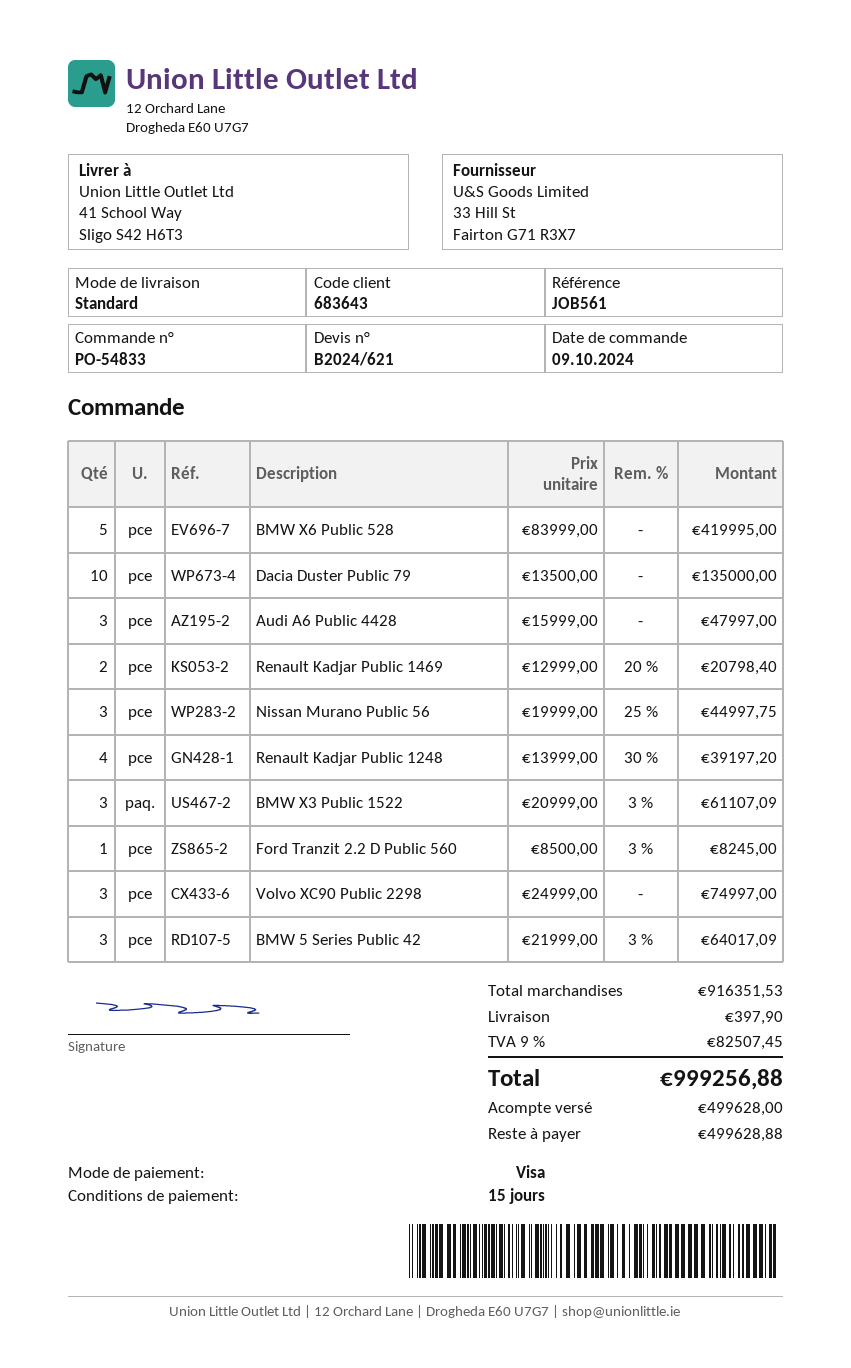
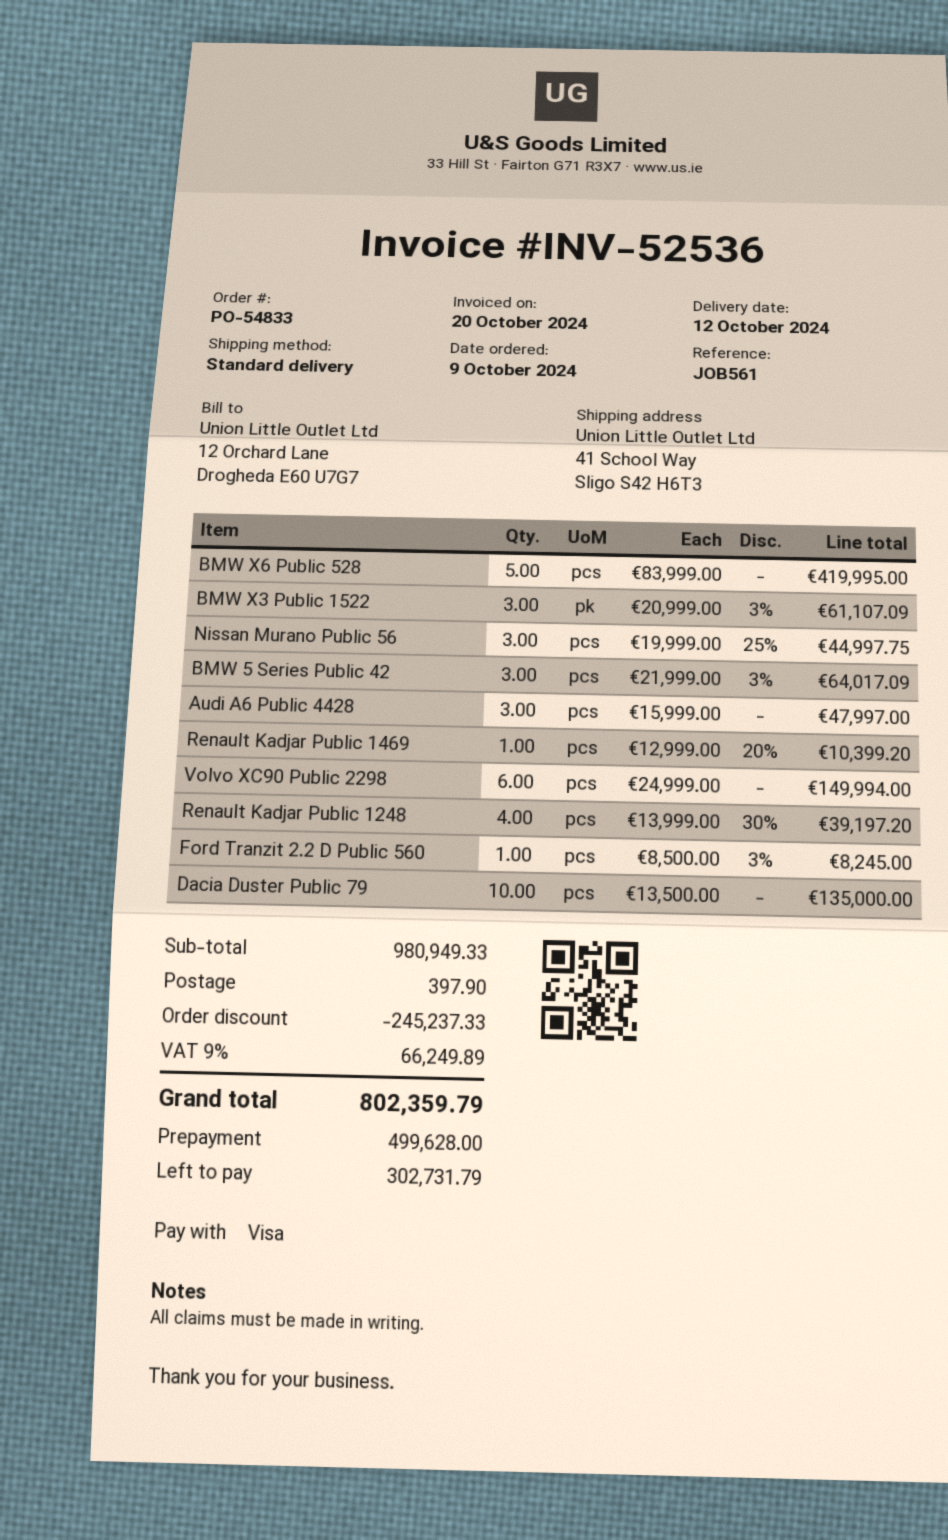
Renault Kadjar Public 1469: 2 x 12999.00 - 20% = 20798.40 -> 1 x 12999.00 - 20% = 10399.20
Volvo XC90 Public 2298: 3 x 24999.00 = 74997.00 -> 6 x 24999.00 = 149994.00
subtotal: 916351.53 -> 980949.33
discount: none -> 245237.33
tax: 9% = 82507.45 -> 9% = 66249.89
total: 999256.88 -> 802359.79
balance: 499628.88 -> 302731.79

